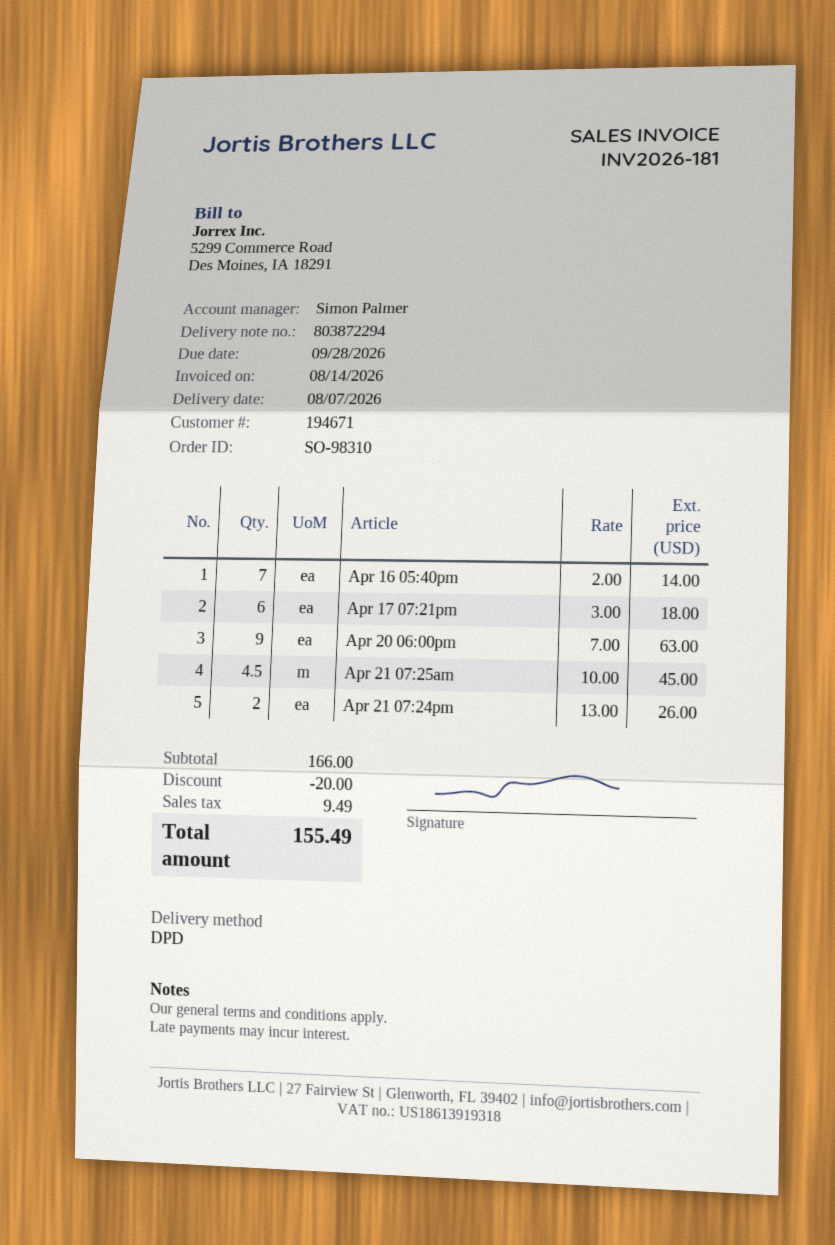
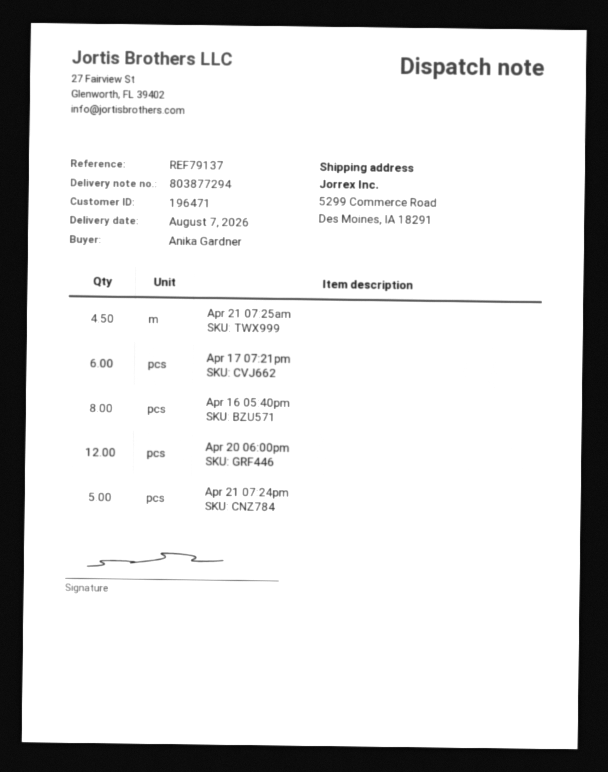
delivery note number: 803872294 -> 803877294
customer number: 194671 -> 196471
Apr 16 05:40pm: 7 -> 8
Apr 20 06:00pm: 9 -> 12
Apr 21 07:24pm: 2 -> 5

